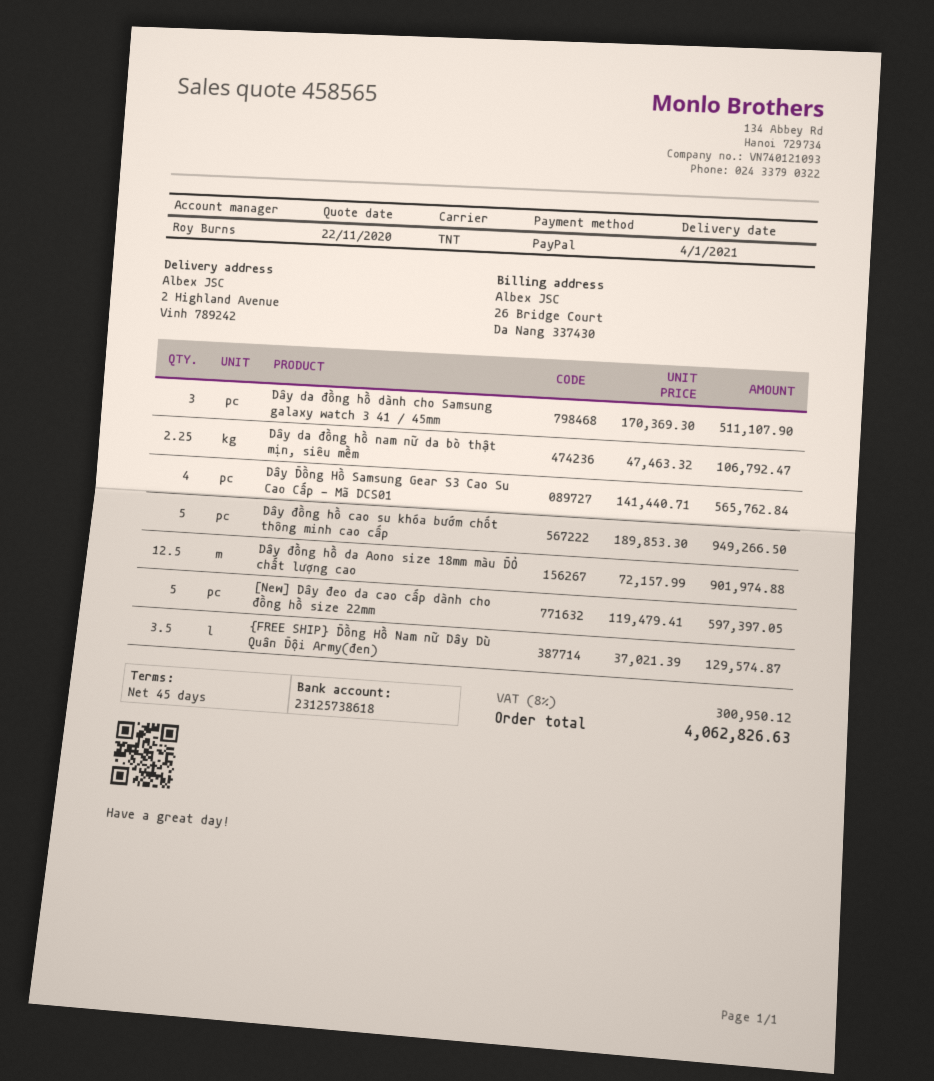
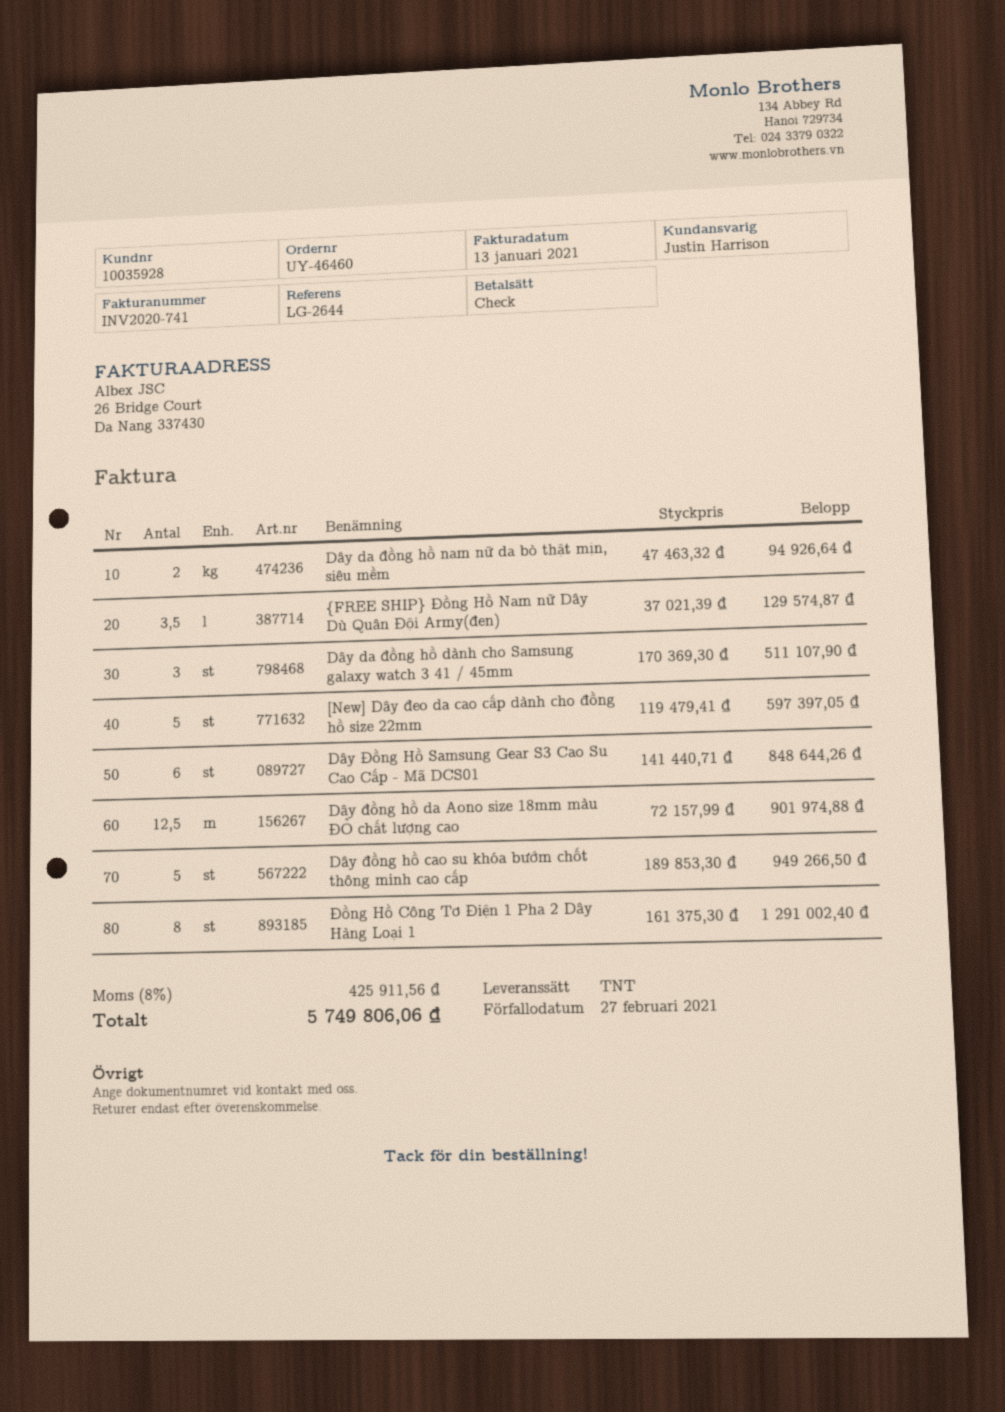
sales rep: Roy Burns -> Justin Harrison
payment method: PayPal -> cheque
Dây da đồng hồ nam nữ da bò thật mịn, siêu mềm: 2.25 x 47463.32 = 106792.47 -> 2 x 47463.32 = 94926.64
Dây Đồng Hồ Samsung Gear S3 Cao Su Cao Cấp - Mã DCS01: 4 x 141440.71 = 565762.84 -> 6 x 141440.71 = 848644.26
Đồng Hồ Công Tơ Điện 1 Pha 2 Dây Hàng Loại 1: none -> 8 x 161375.30 = 1291002.40
tax: 8% = 300950.12 -> 8% = 425911.56
total: 4062826.63 -> 5749806.06

